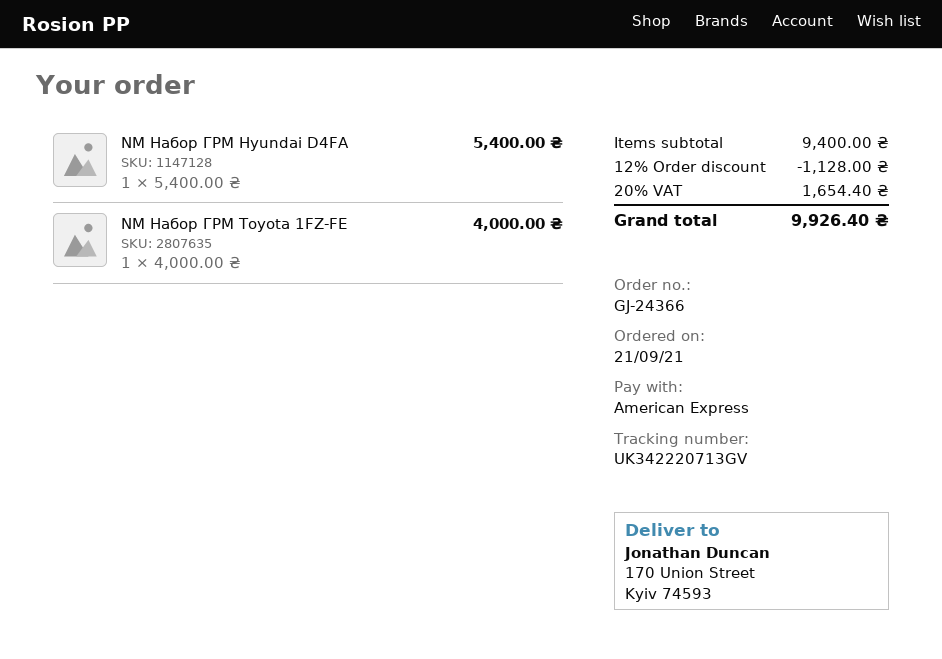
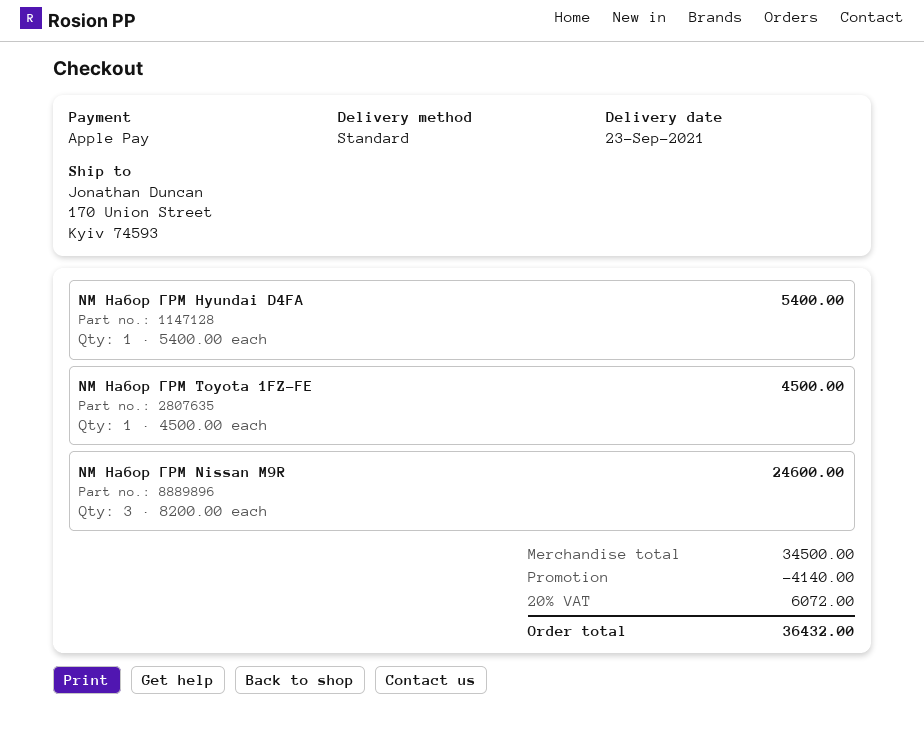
payment method: American Express -> Apple Pay
NM Набор ГРМ Toyota 1FZ-FE: 1 x 4000.00 = 4000.00 -> 1 x 4500.00 = 4500.00
NM Набор ГРМ Nissan M9R: none -> 3 x 8200.00 = 24600.00
subtotal: 9400.00 -> 34500.00
discount: 1128.00 -> 4140.00
tax: 20% = 1654.40 -> 20% = 6072.00
total: 9926.40 -> 36432.00

